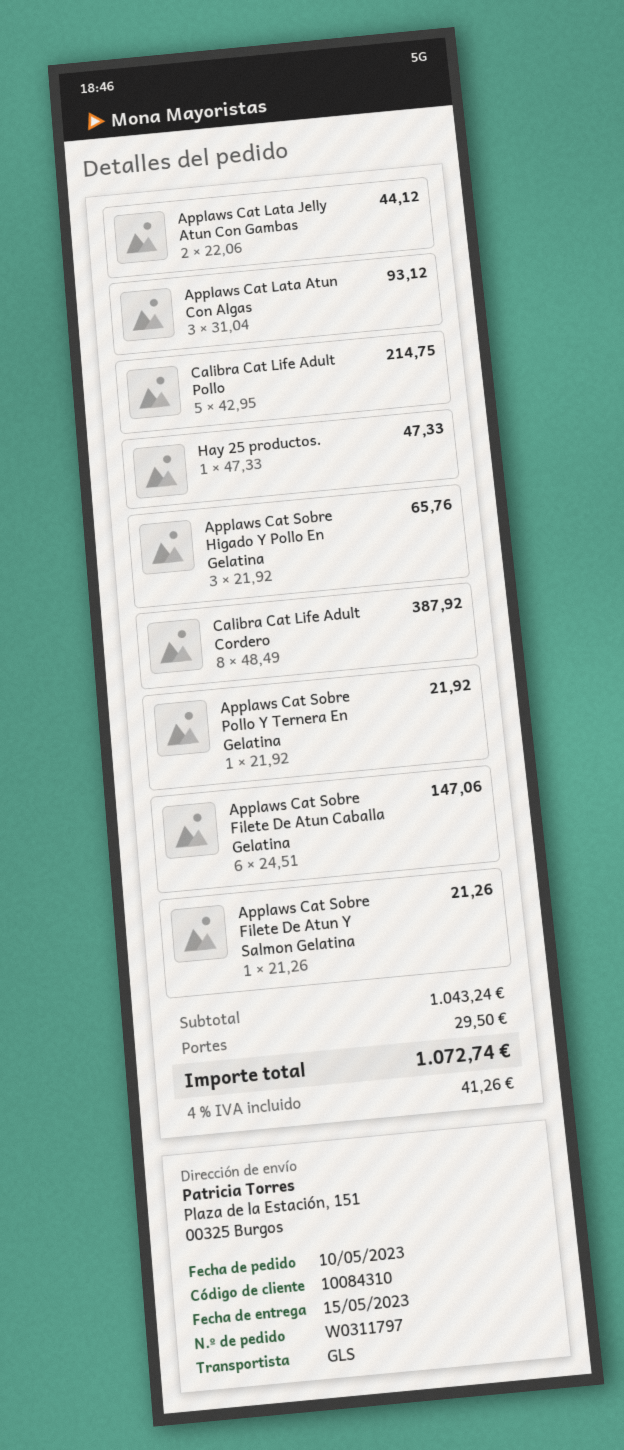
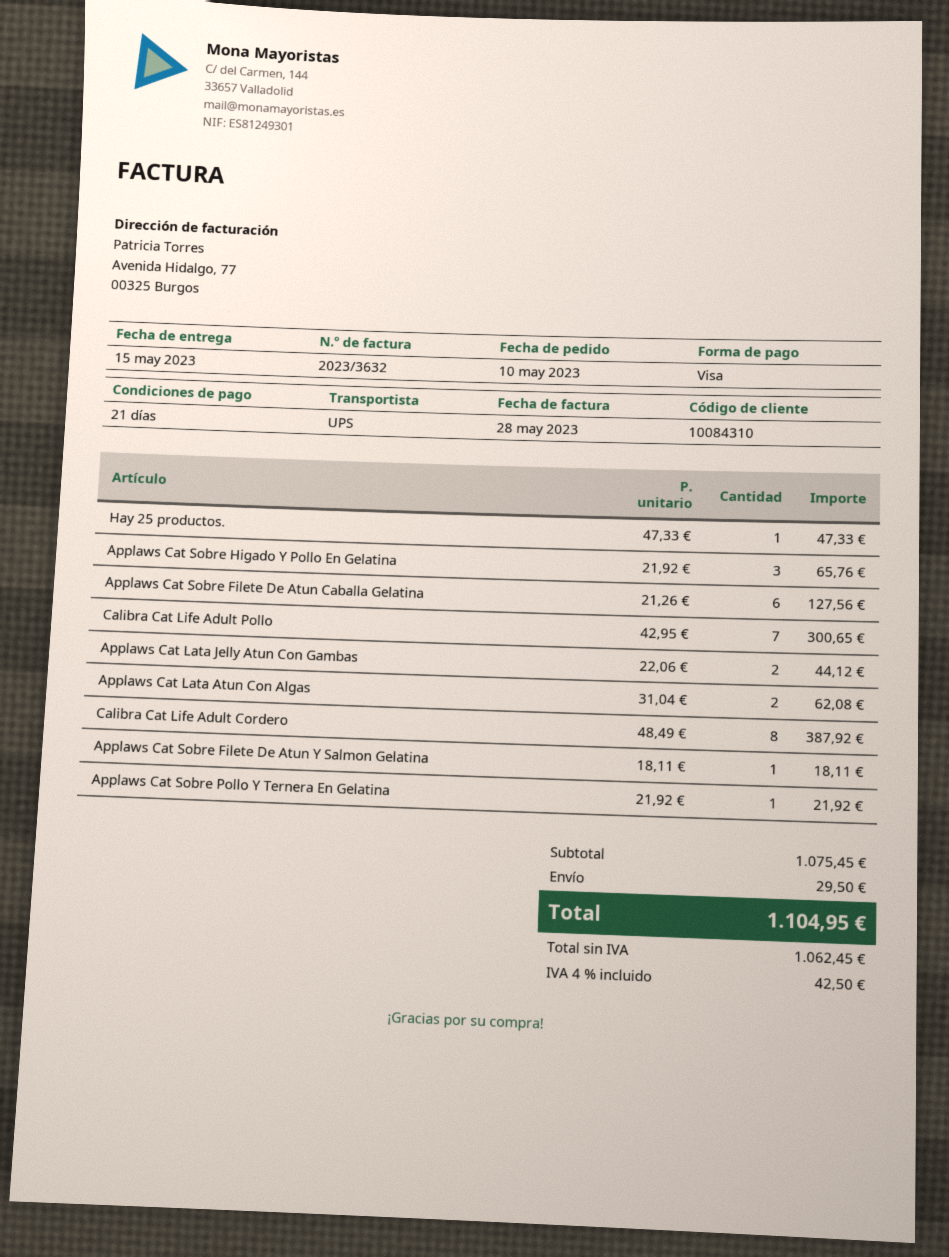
shipping method: GLS -> UPS
Applaws Cat Lata Atun Con Algas: 3 x 31.04 = 93.12 -> 2 x 31.04 = 62.08
Calibra Cat Life Adult Pollo: 5 x 42.95 = 214.75 -> 7 x 42.95 = 300.65
Applaws Cat Sobre Filete De Atun Caballa Gelatina: 6 x 24.51 = 147.06 -> 6 x 21.26 = 127.56
Applaws Cat Sobre Filete De Atun Y Salmon Gelatina: 1 x 21.26 = 21.26 -> 1 x 18.11 = 18.11
subtotal: 1043.24 -> 1075.45
tax: 4% = 41.26 -> 4% = 42.50
total: 1072.74 -> 1104.95

